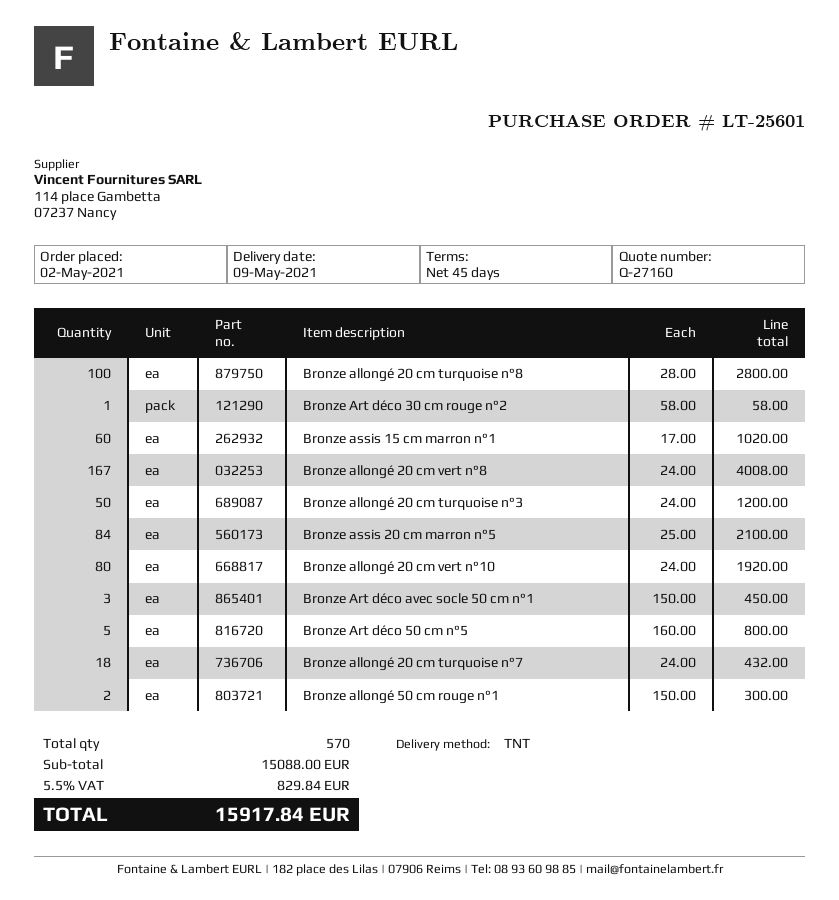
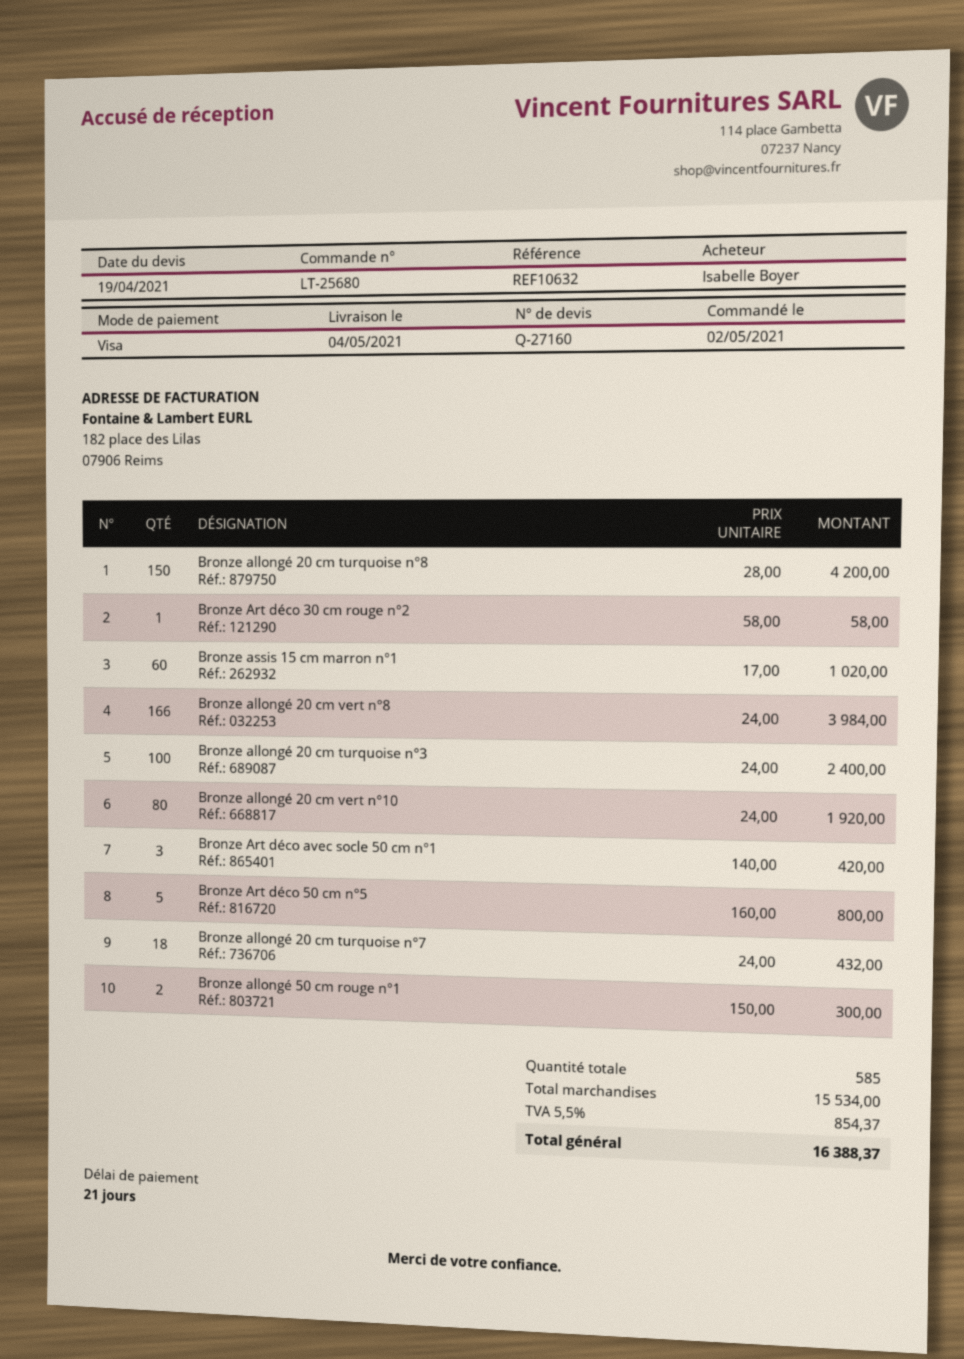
order number: LT-25601 -> LT-25680
delivery date: 2021-05-09 -> 2021-05-04
payment terms: 45 days -> 21 days
Bronze allongé 20 cm turquoise n°8: 100 x 28.00 = 2800.00 -> 150 x 28.00 = 4200.00
Bronze allongé 20 cm vert n°8: 167 x 24.00 = 4008.00 -> 166 x 24.00 = 3984.00
Bronze allongé 20 cm turquoise n°3: 50 x 24.00 = 1200.00 -> 100 x 24.00 = 2400.00
Bronze assis 20 cm marron n°5: 84 x 25.00 = 2100.00 -> none
Bronze Art déco avec socle 50 cm n°1: 3 x 150.00 = 450.00 -> 3 x 140.00 = 420.00
total quantity: 570 -> 585
subtotal: 15088.00 -> 15534.00
tax: 5.5% = 829.84 -> 5.5% = 854.37
total: 15917.84 -> 16388.37

